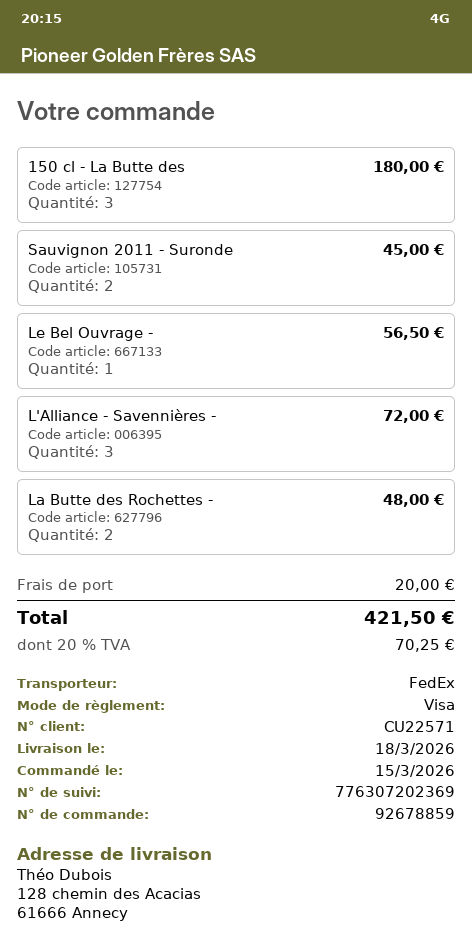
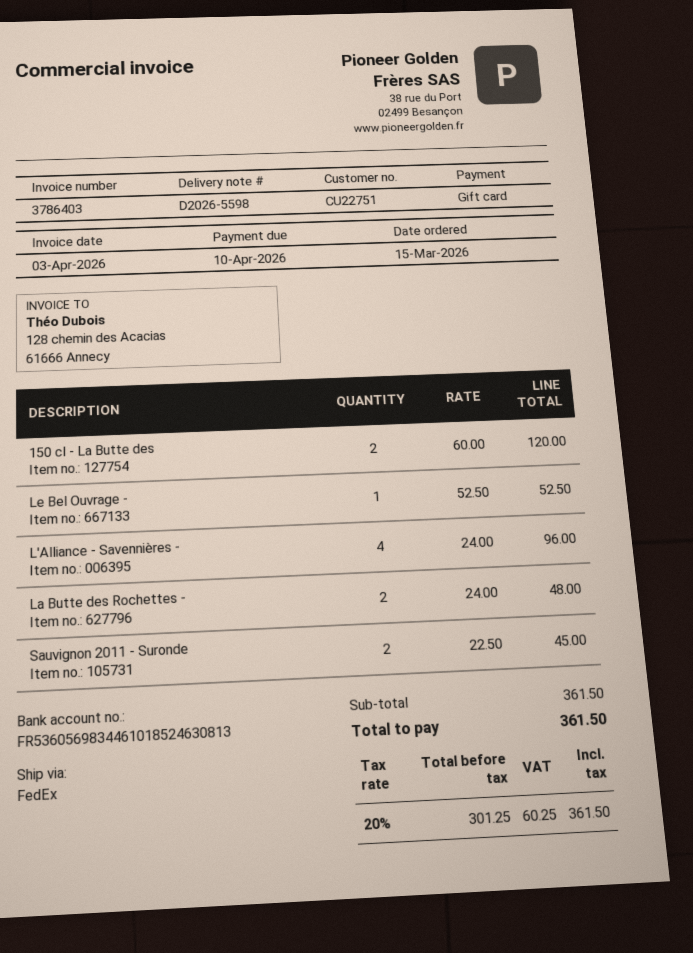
customer number: CU22571 -> CU22751
payment method: Visa -> gift card
150 cl - La Butte des: 3 for 180.00 -> 2 for 120.00
Le Bel Ouvrage -: 1 for 56.50 -> 1 for 52.50
L'Alliance - Savennières -: 3 for 72.00 -> 4 for 96.00
shipping: 20.00 -> none
tax: 20% = 70.25 -> 20% = 60.25
total: 421.50 -> 361.50

